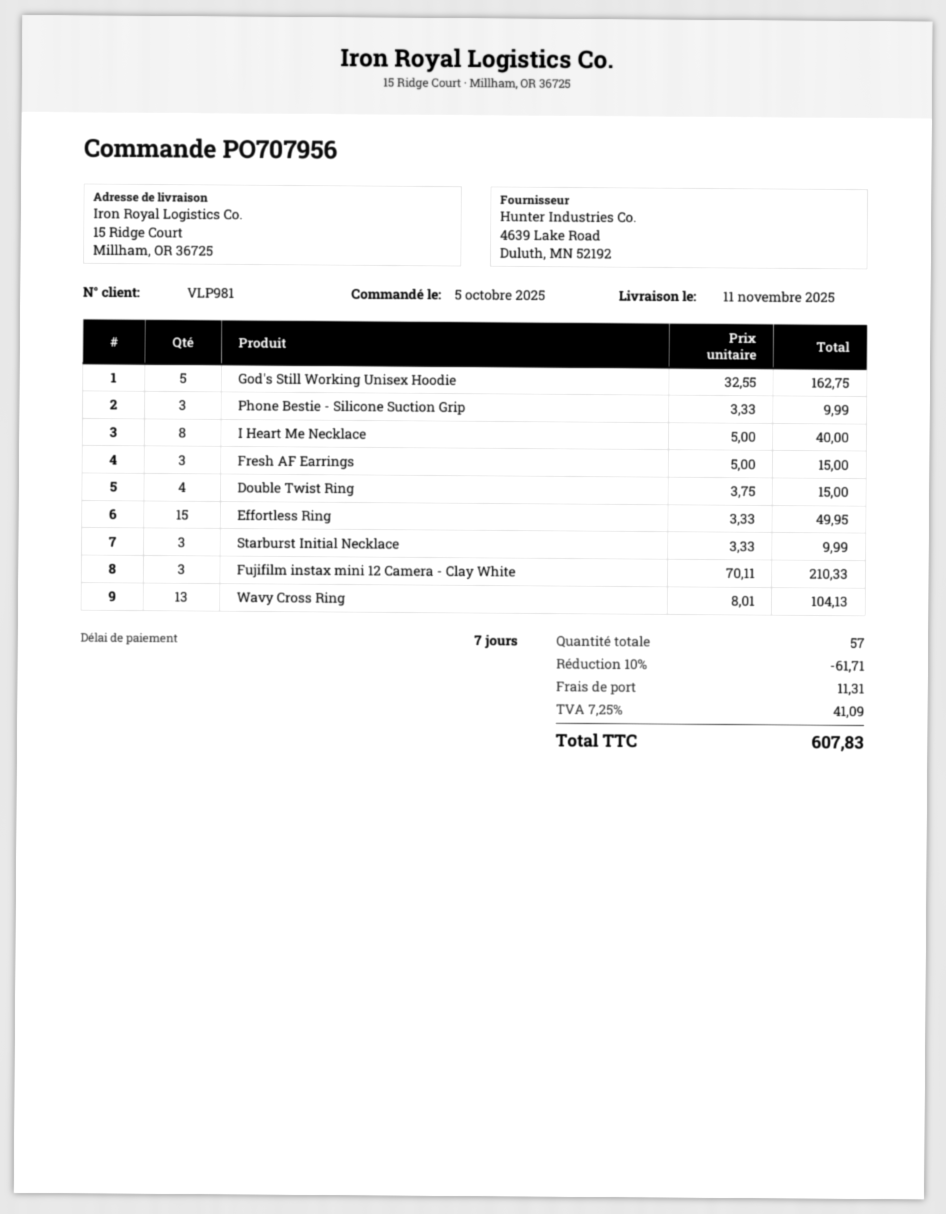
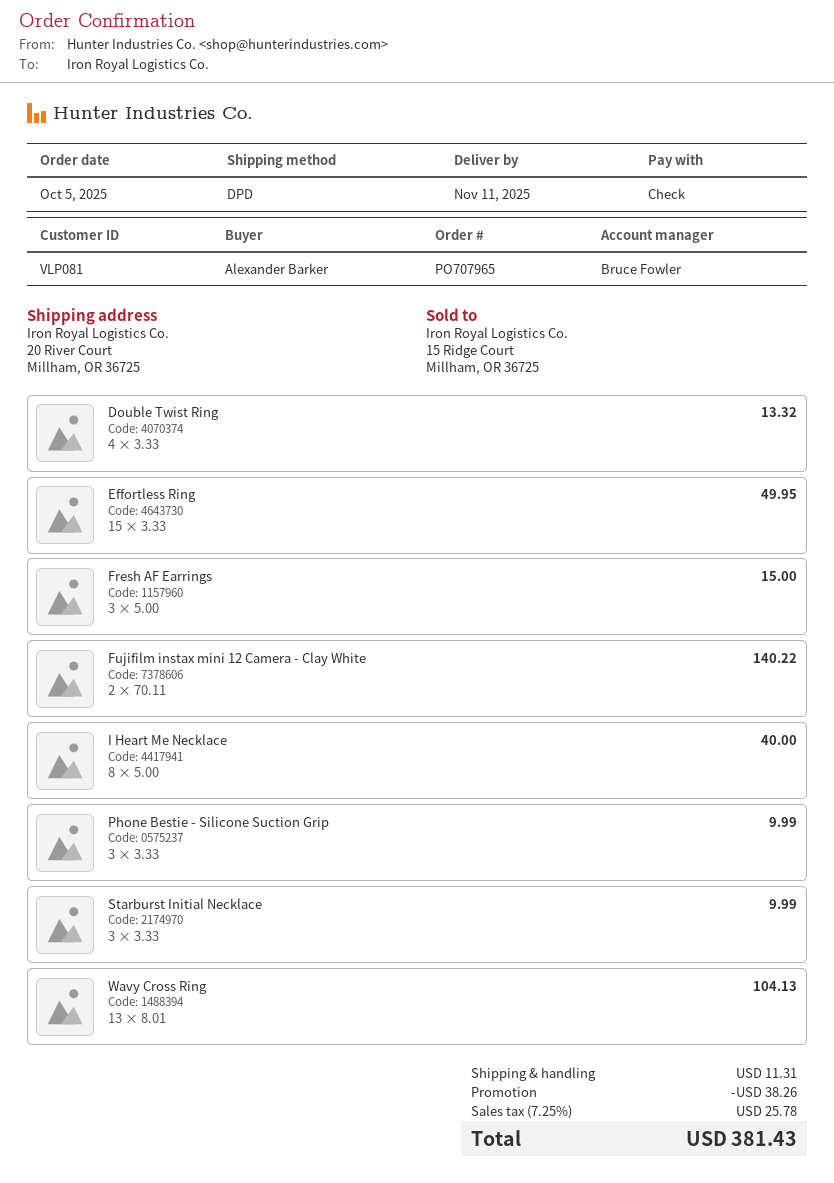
order number: PO707956 -> PO707965
customer number: VLP981 -> VLP081
ship to: 15 Ridge Court, Millham, OR 36725 -> 20 River Court, Millham, OR 36725
God's Still Working Unisex Hoodie: 5 x 32.55 = 162.75 -> none
Double Twist Ring: 4 x 3.75 = 15.00 -> 4 x 3.33 = 13.32
Fujifilm instax mini 12 Camera - Clay White: 3 x 70.11 = 210.33 -> 2 x 70.11 = 140.22
discount: 61.71 -> 38.26
tax: 7.25% = 41.09 -> 7.25% = 25.78
total: 607.83 -> 381.43

